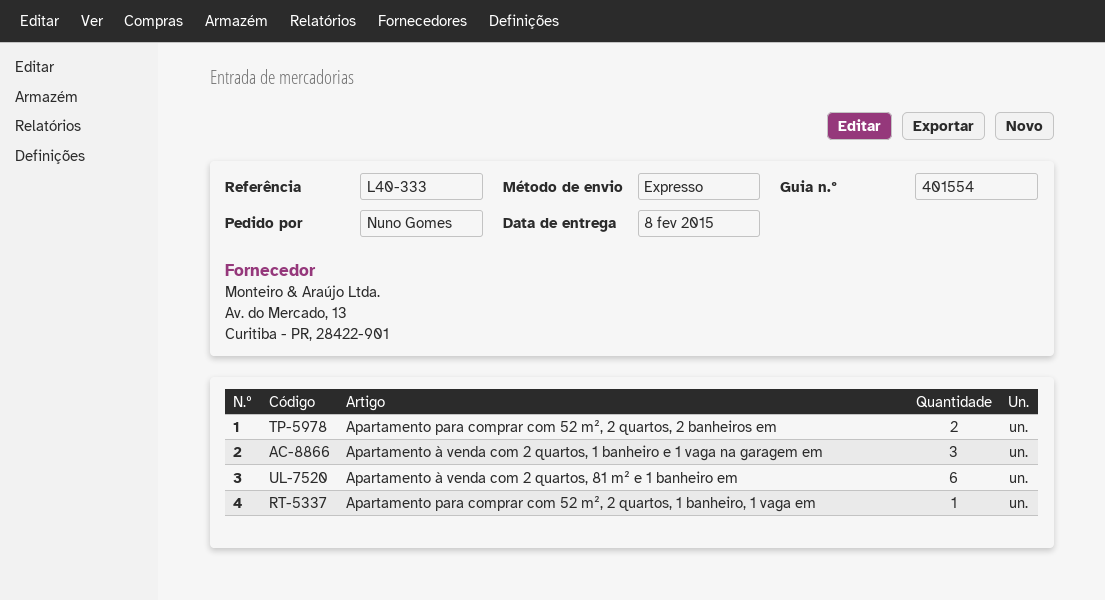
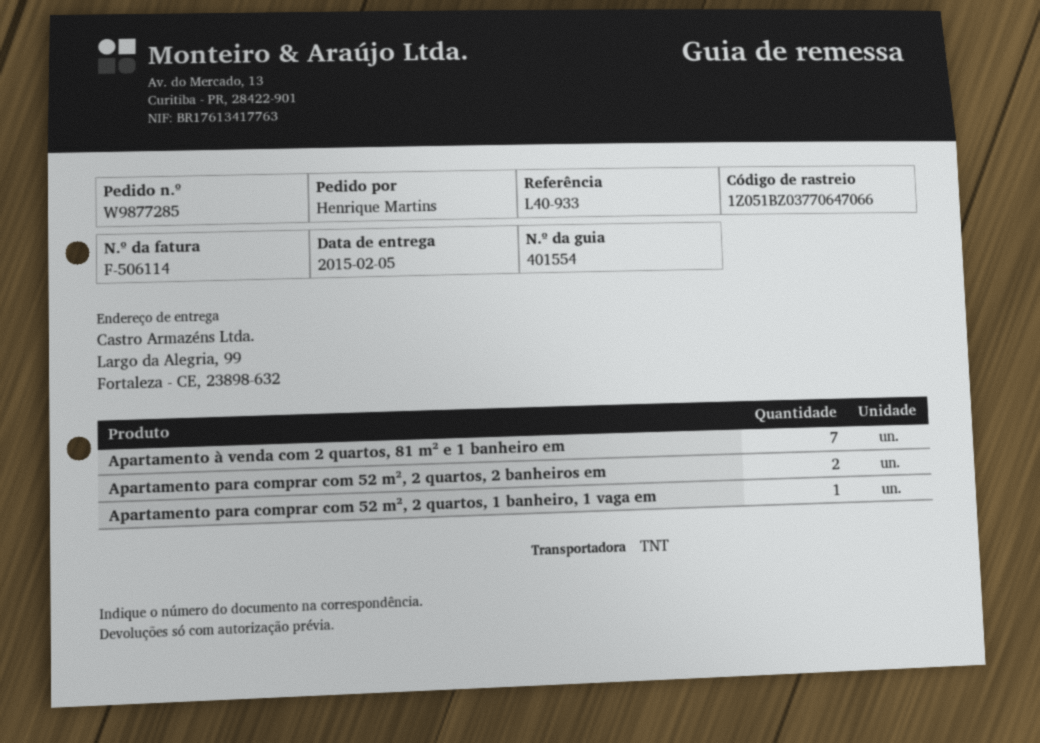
delivery date: 2015-02-08 -> 2015-02-05
reference: L40-333 -> L40-933
ordered by: Nuno Gomes -> Henrique Martins
shipping method: express -> TNT
Apartamento à venda com 2 quartos, 1 banheiro e 1 vaga na garagem em: 3 -> none
Apartamento à venda com 2 quartos, 81 m² e 1 banheiro em: 6 -> 7

